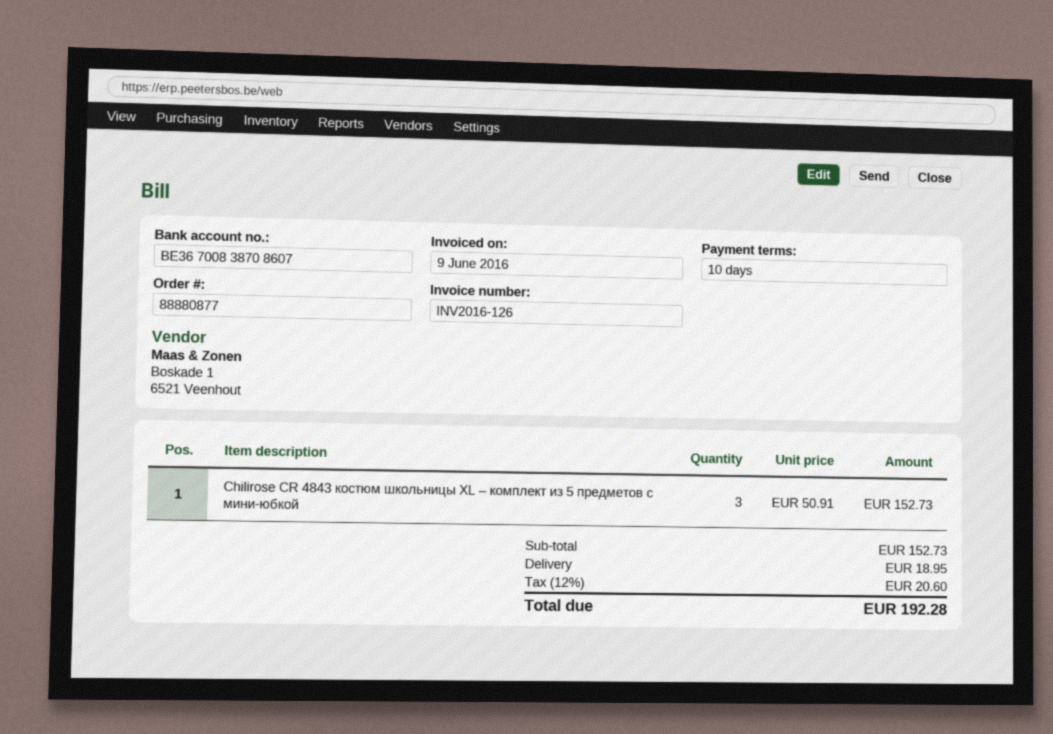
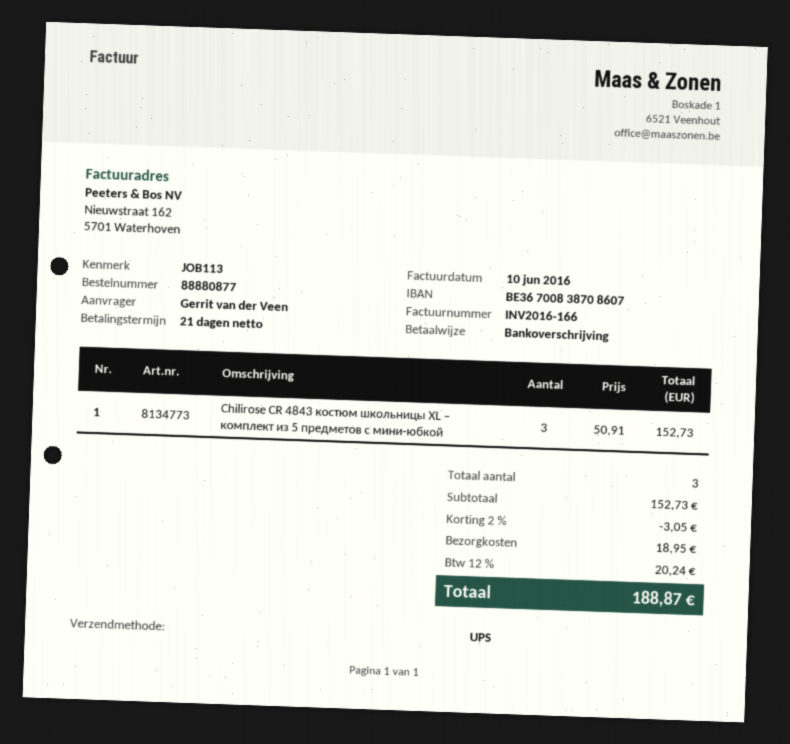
invoice number: INV2016-126 -> INV2016-166
invoice date: 2016-06-09 -> 2016-06-10
payment terms: 10 days -> 21 days
discount: none -> 2% = 3.05
tax: 12% = 20.60 -> 12% = 20.24
total: 192.28 -> 188.87

